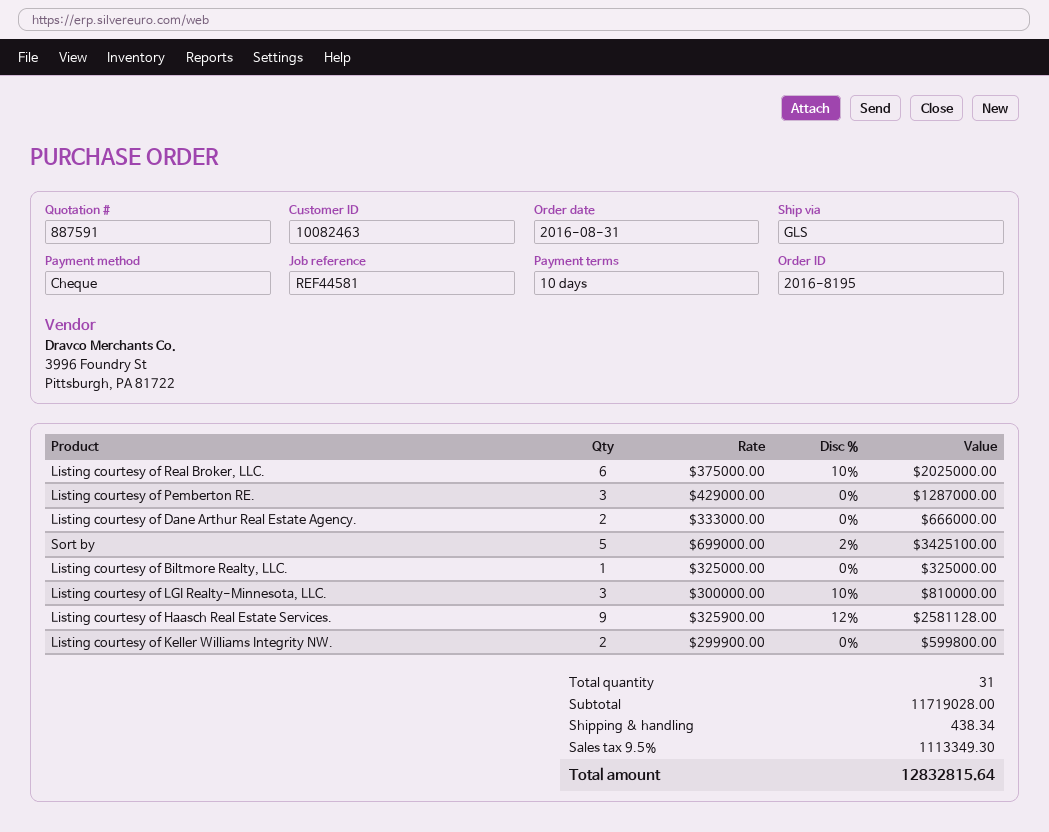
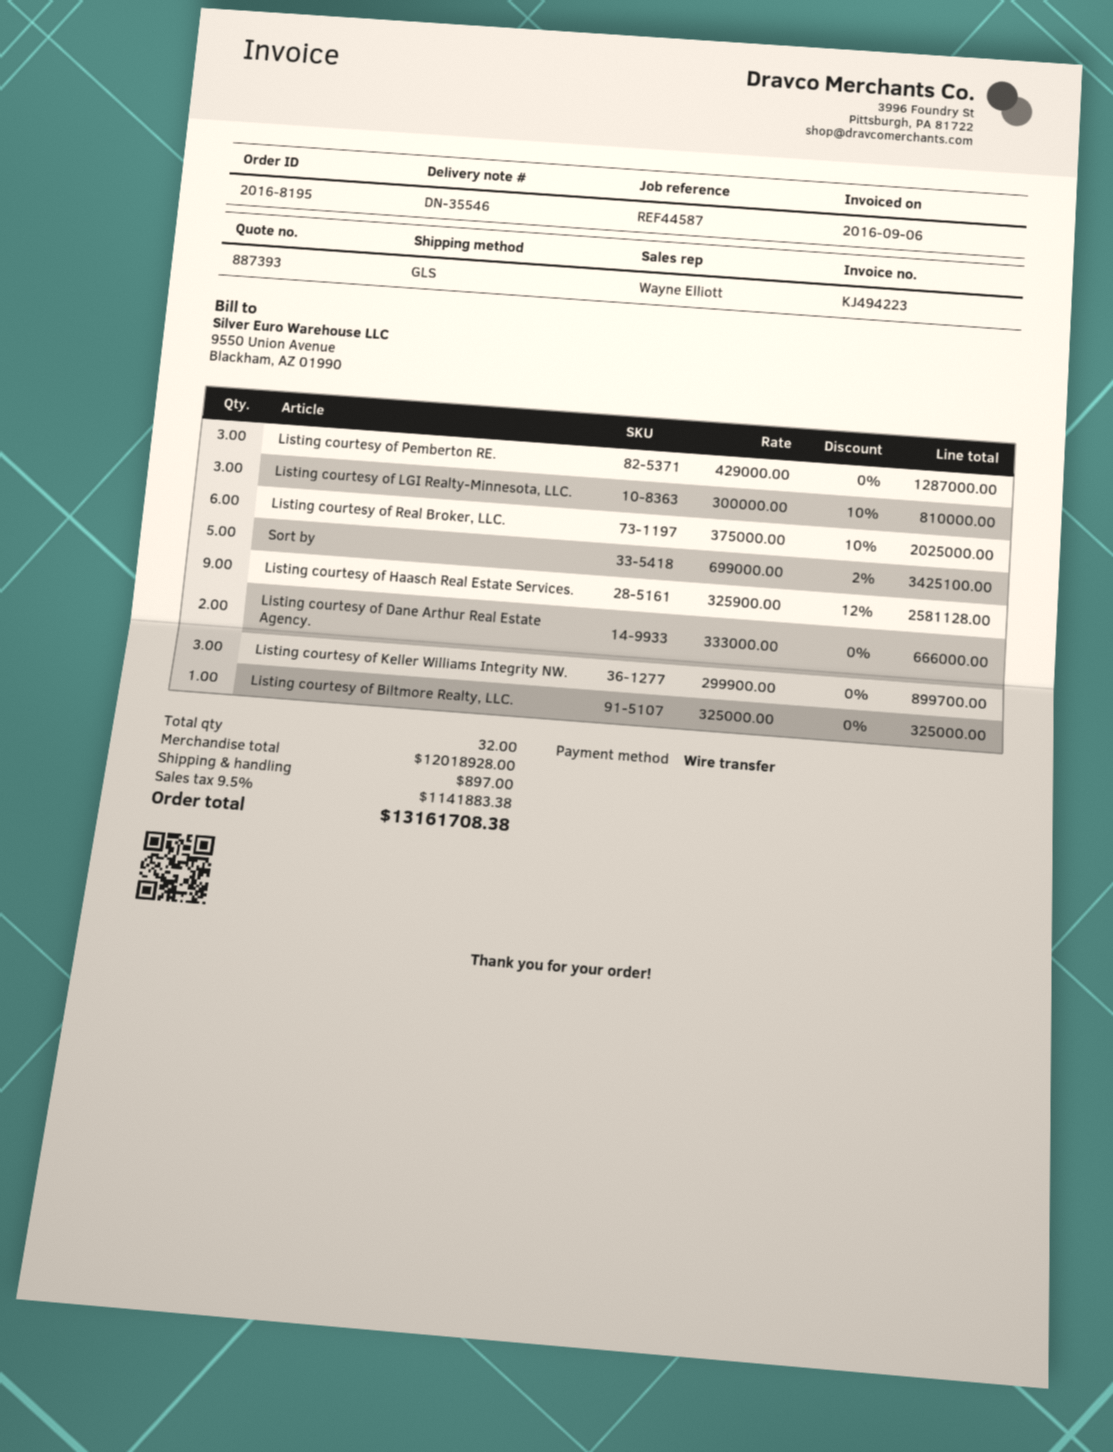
quote number: 887591 -> 887393
reference: REF44581 -> REF44587
payment method: cheque -> bank transfer
Listing courtesy of Keller Williams Integrity NW.: 2 x 299900.00 = 599800.00 -> 3 x 299900.00 = 899700.00
total quantity: 31 -> 32
subtotal: 11719028.00 -> 12018928.00
shipping: 438.34 -> 897.00
tax: 9.5% = 1113349.30 -> 9.5% = 1141883.38
total: 12832815.64 -> 13161708.38

